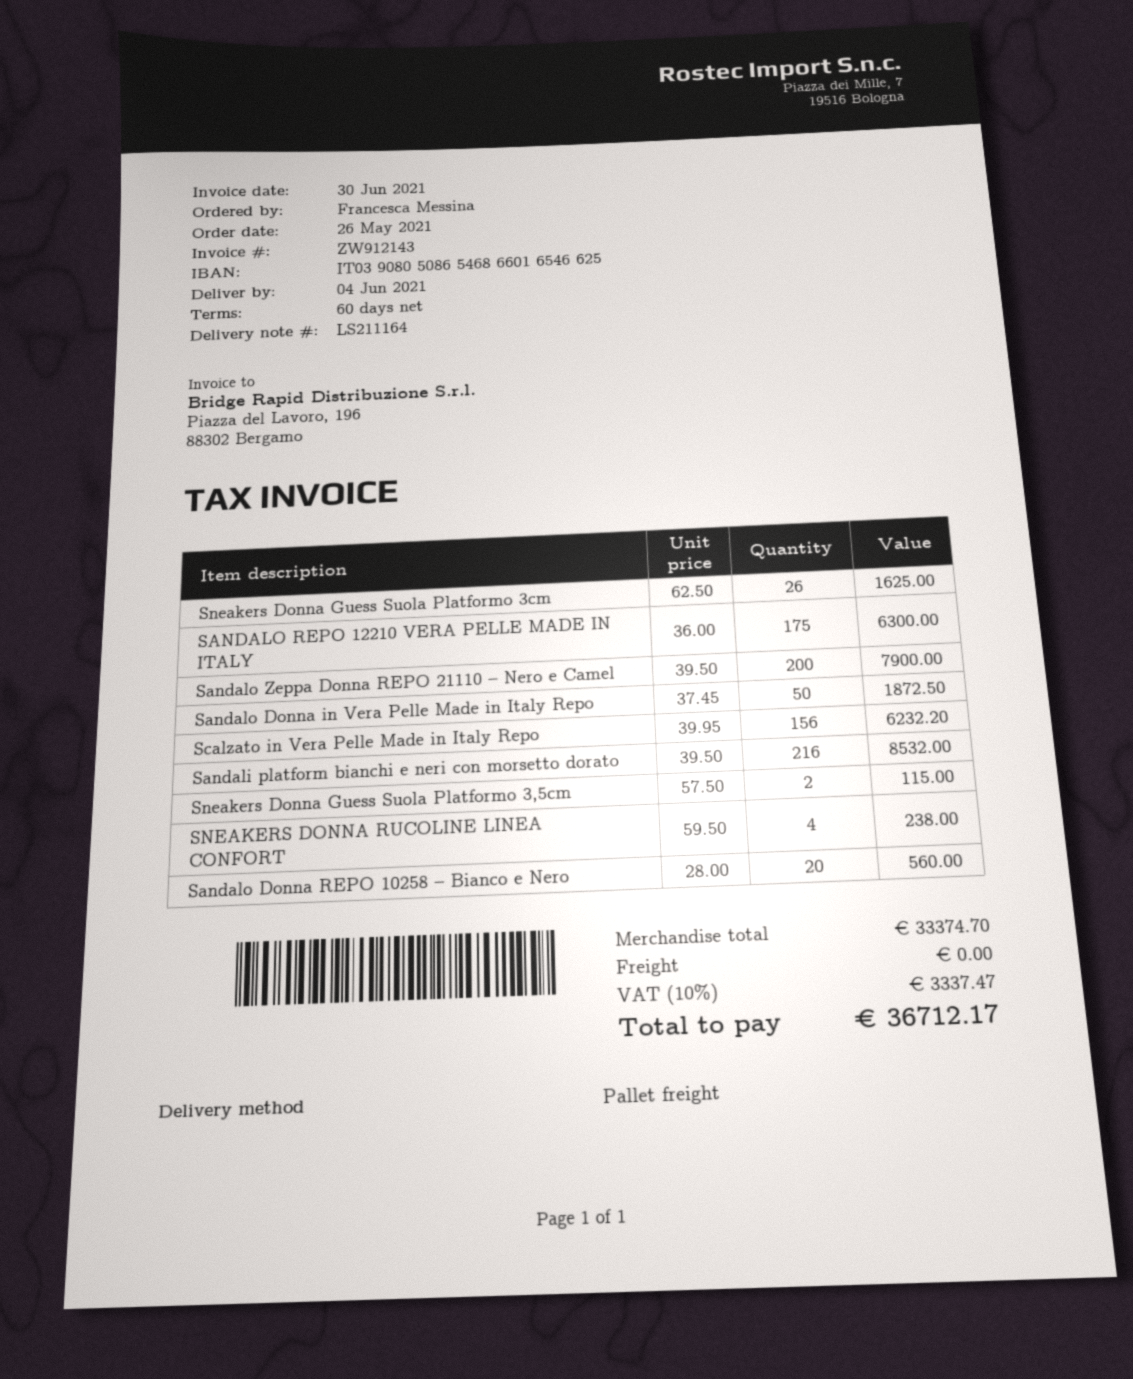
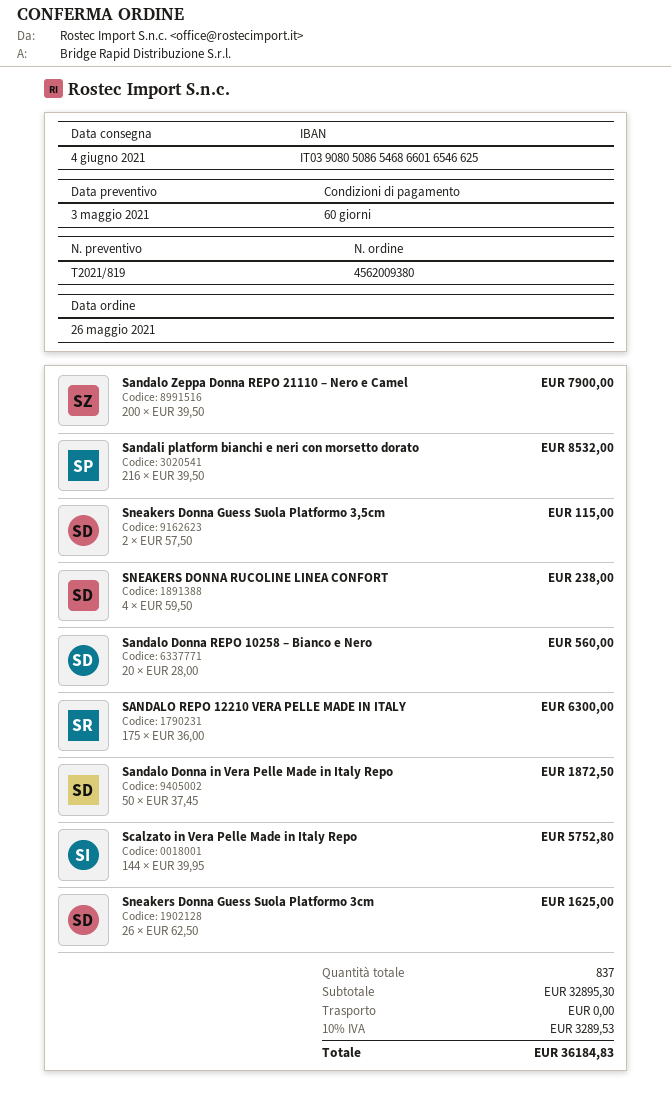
Scalzato in Vera Pelle Made in Italy Repo: 156 x 39.95 = 6232.20 -> 144 x 39.95 = 5752.80
subtotal: 33374.70 -> 32895.30
tax: 10% = 3337.47 -> 10% = 3289.53
total: 36712.17 -> 36184.83

